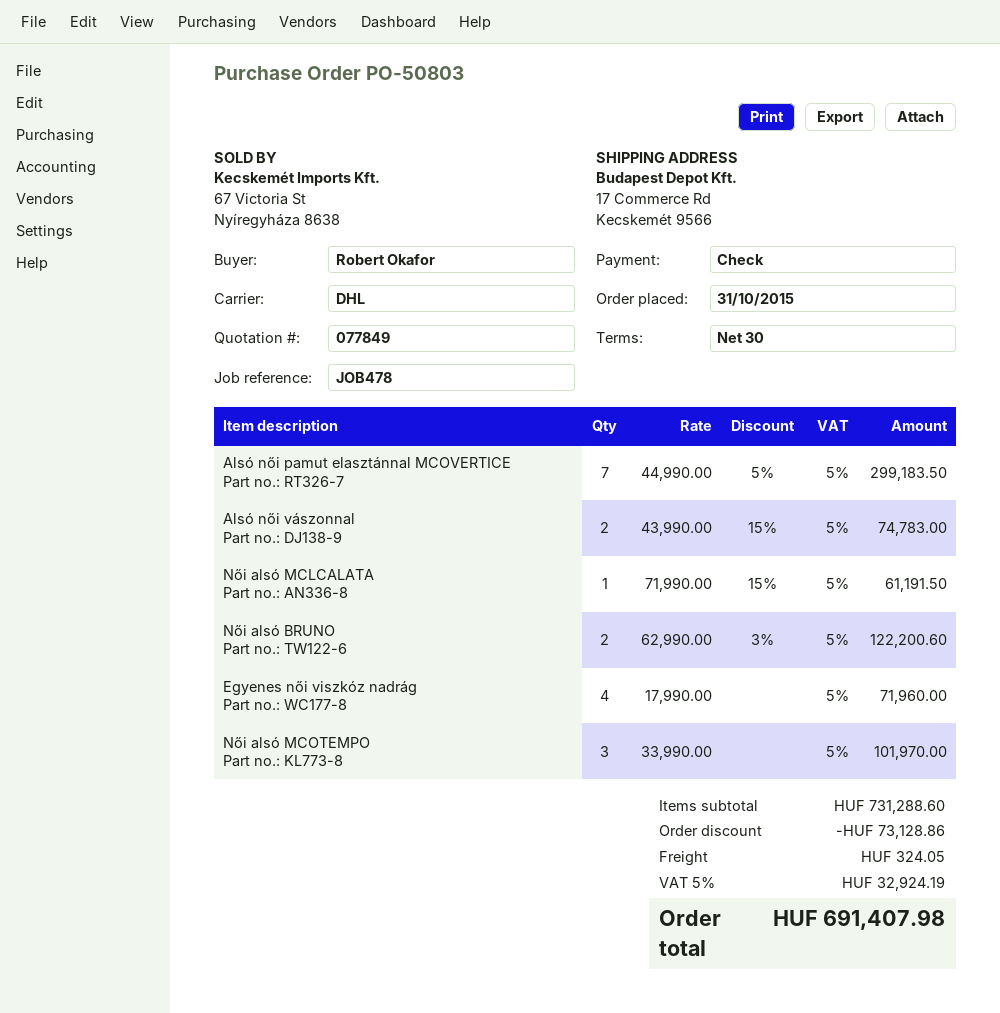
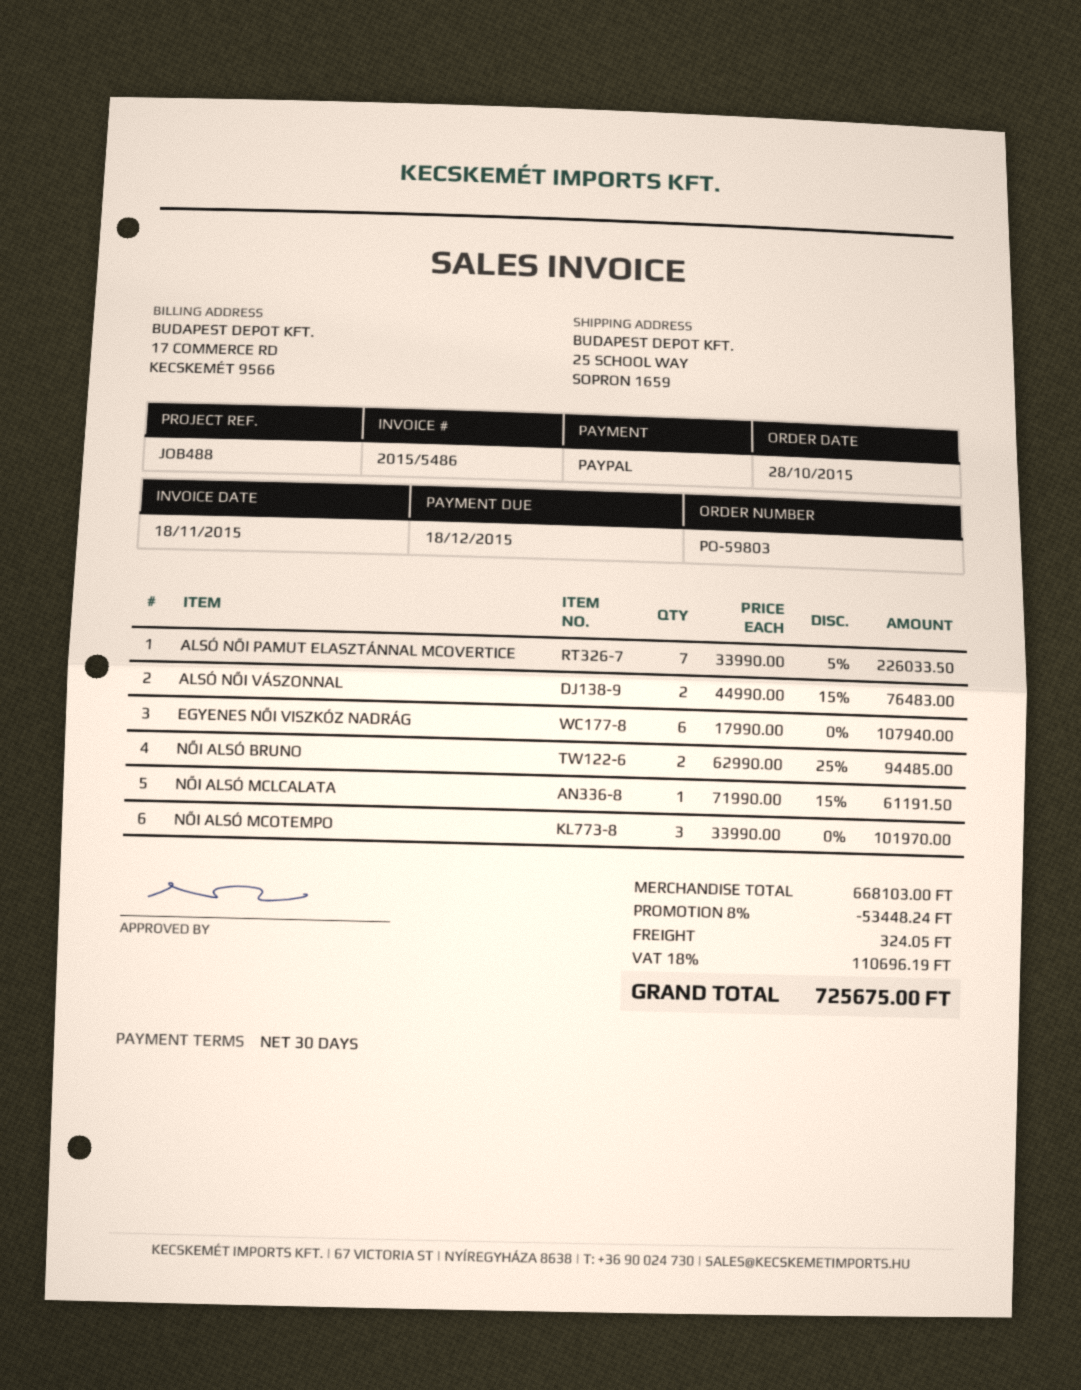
order number: PO-50803 -> PO-59803
order date: 2015-10-31 -> 2015-10-28
reference: JOB478 -> JOB488
payment method: cheque -> PayPal
ship to: 17 Commerce Rd, Kecskemét 9566 -> 25 SCHOOL WAY, SOPRON 1659
Alsó női pamut elasztánnal MCOVERTICE: 7 x 44990.00 - 5% = 299183.50 -> 7 x 33990.00 - 5% = 226033.50
Alsó női vászonnal: 2 x 43990.00 - 15% = 74783.00 -> 2 x 44990.00 - 15% = 76483.00
Női alsó BRUNO: 2 x 62990.00 - 3% = 122200.60 -> 2 x 62990.00 - 25% = 94485.00
Egyenes női viszkóz nadrág: 4 x 17990.00 = 71960.00 -> 6 x 17990.00 = 107940.00
subtotal: 731288.60 -> 668103.00
discount: 73128.86 -> 53448.24
tax: 5% = 32924.19 -> 18% = 110696.19
total: 691407.98 -> 725675.00

